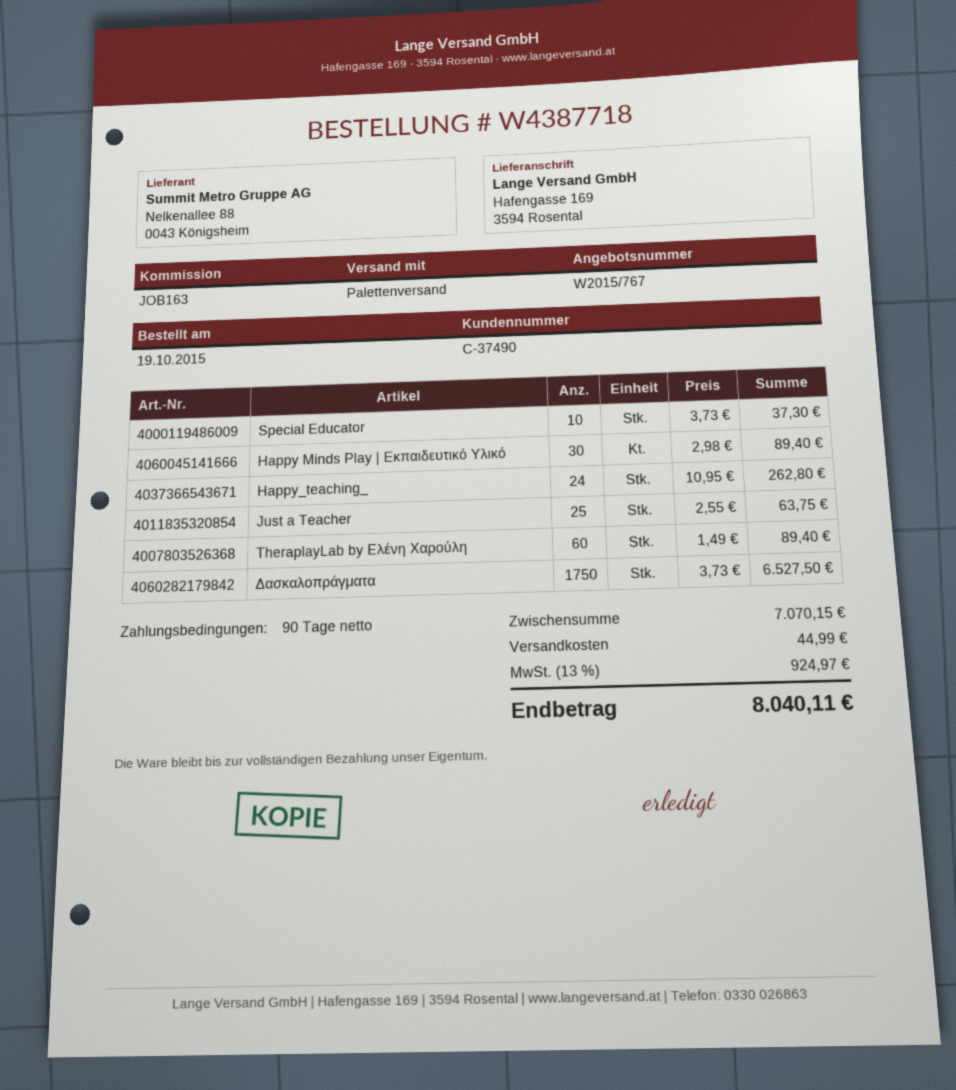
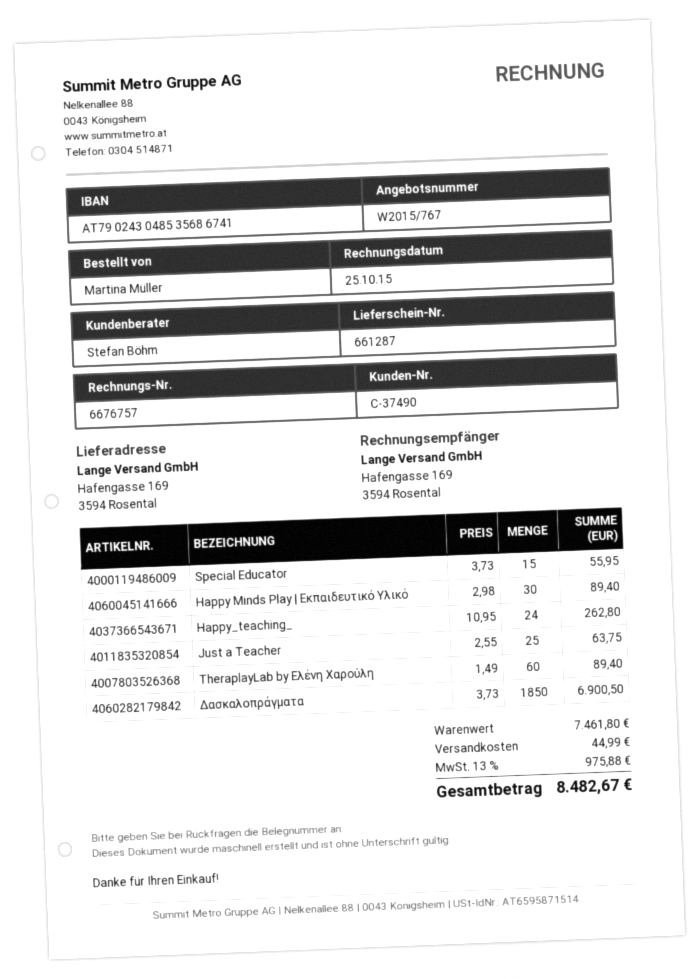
Special Educator: 10 x 3.73 = 37.30 -> 15 x 3.73 = 55.95
Δασκαλοπράγματα: 1750 x 3.73 = 6527.50 -> 1850 x 3.73 = 6900.50
subtotal: 7070.15 -> 7461.80
tax: 13% = 924.97 -> 13% = 975.88
total: 8040.11 -> 8482.67

